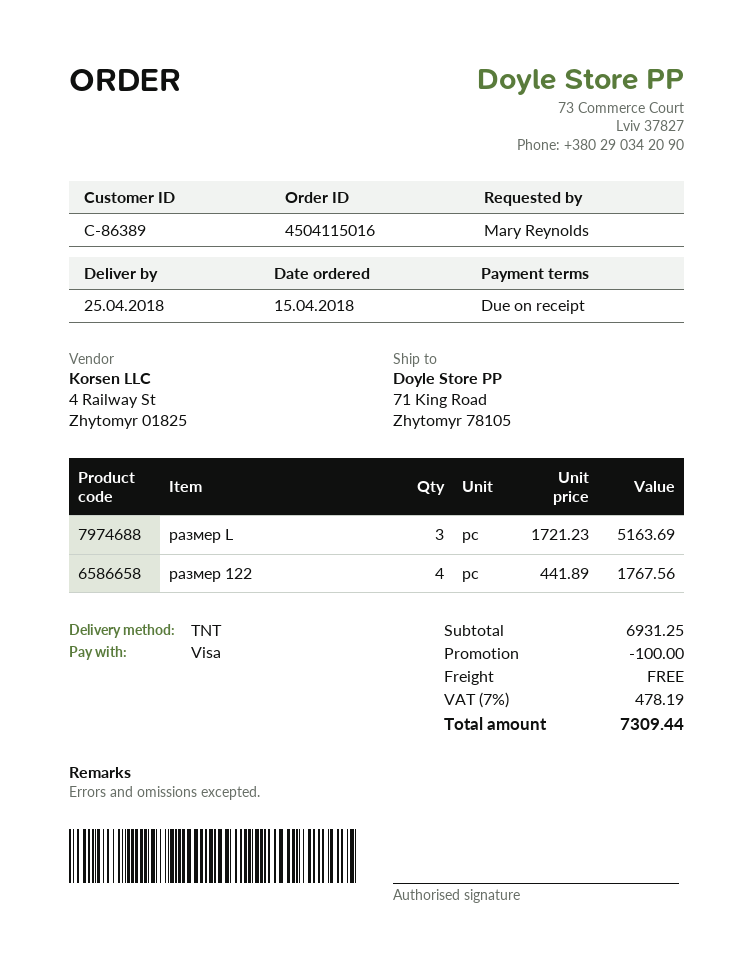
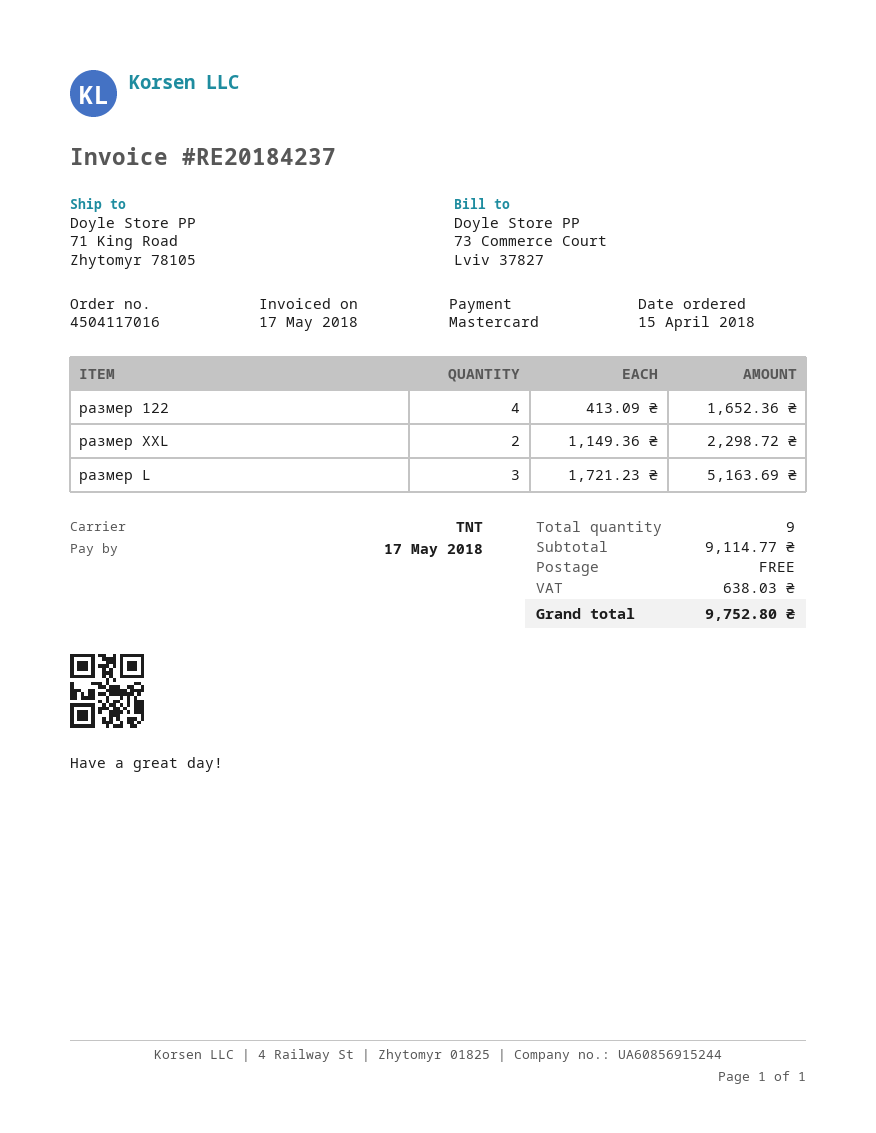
order number: 4504115016 -> 4504117016
payment method: Visa -> Mastercard
размер 122: 4 x 441.89 = 1767.56 -> 4 x 413.09 = 1652.36
размер XXL: none -> 2 x 1149.36 = 2298.72
subtotal: 6931.25 -> 9114.77
discount: 100.00 -> none
tax: 478.19 -> 638.03
total: 7309.44 -> 9752.80

